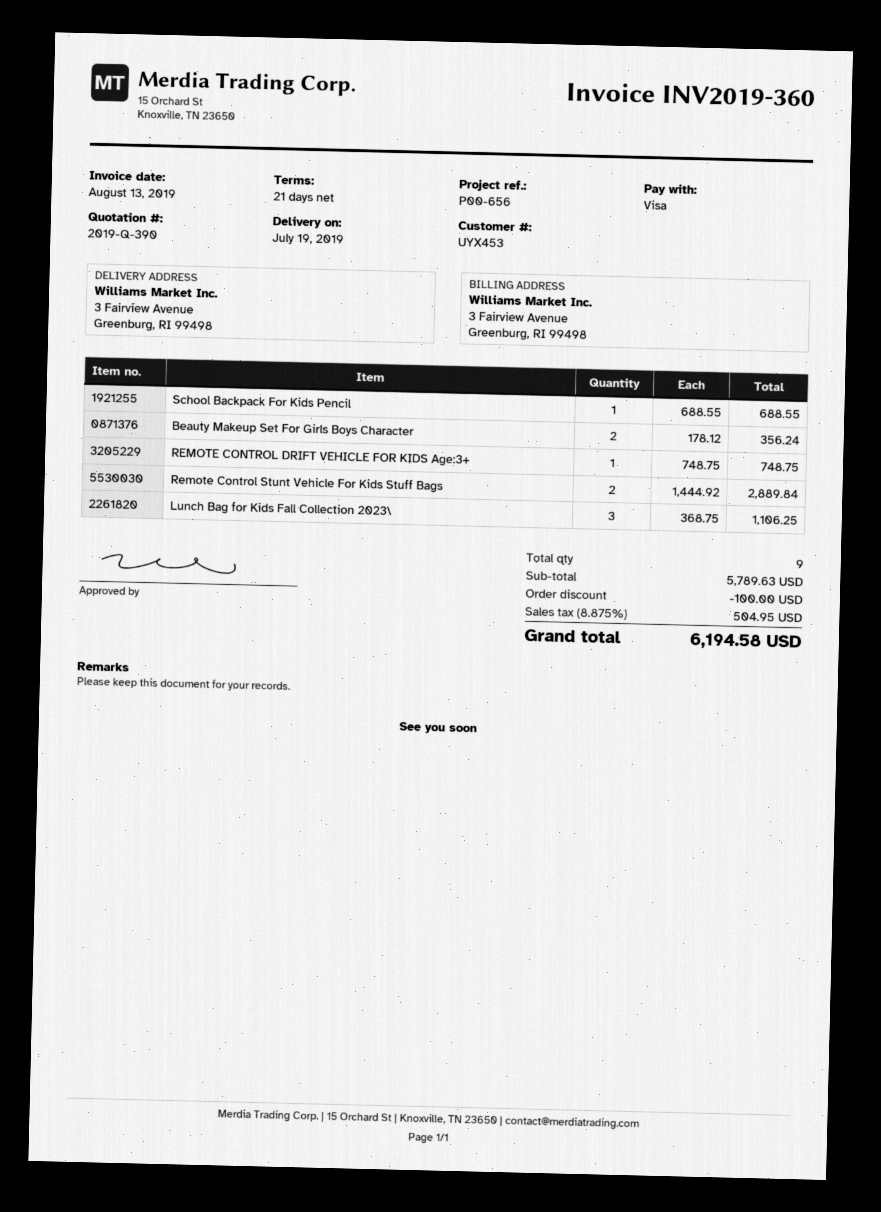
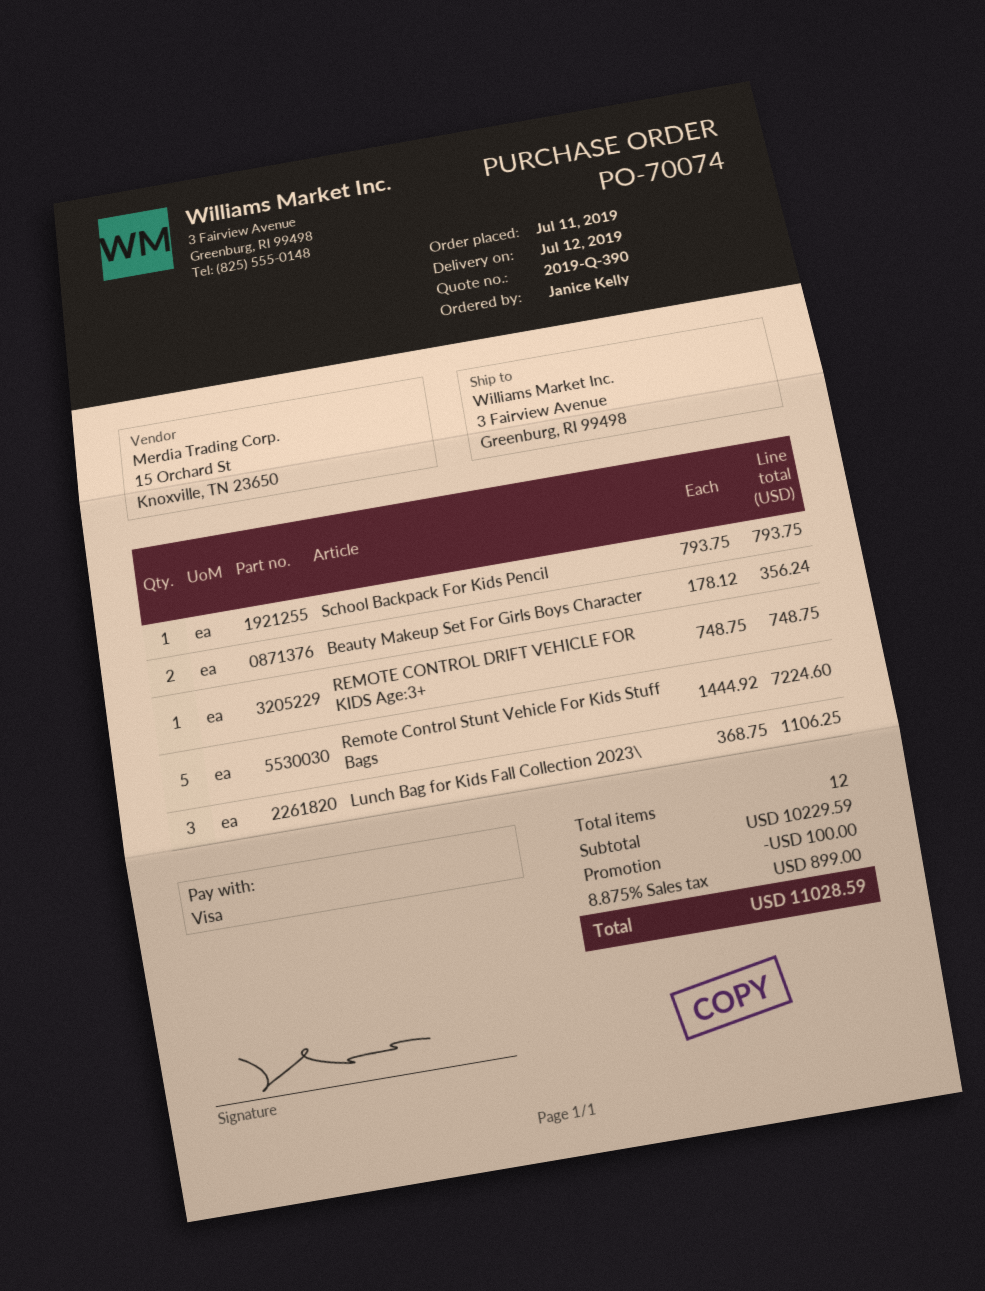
delivery date: 2019-07-19 -> 2019-07-12
School Backpack For Kids Pencil: 1 x 688.55 = 688.55 -> 1 x 793.75 = 793.75
Remote Control Stunt Vehicle For Kids Stuff Bags: 2 x 1444.92 = 2889.84 -> 5 x 1444.92 = 7224.60
total quantity: 9 -> 12
subtotal: 5789.63 -> 10229.59
tax: 8.875% = 504.95 -> 8.875% = 899.00
total: 6194.58 -> 11028.59

